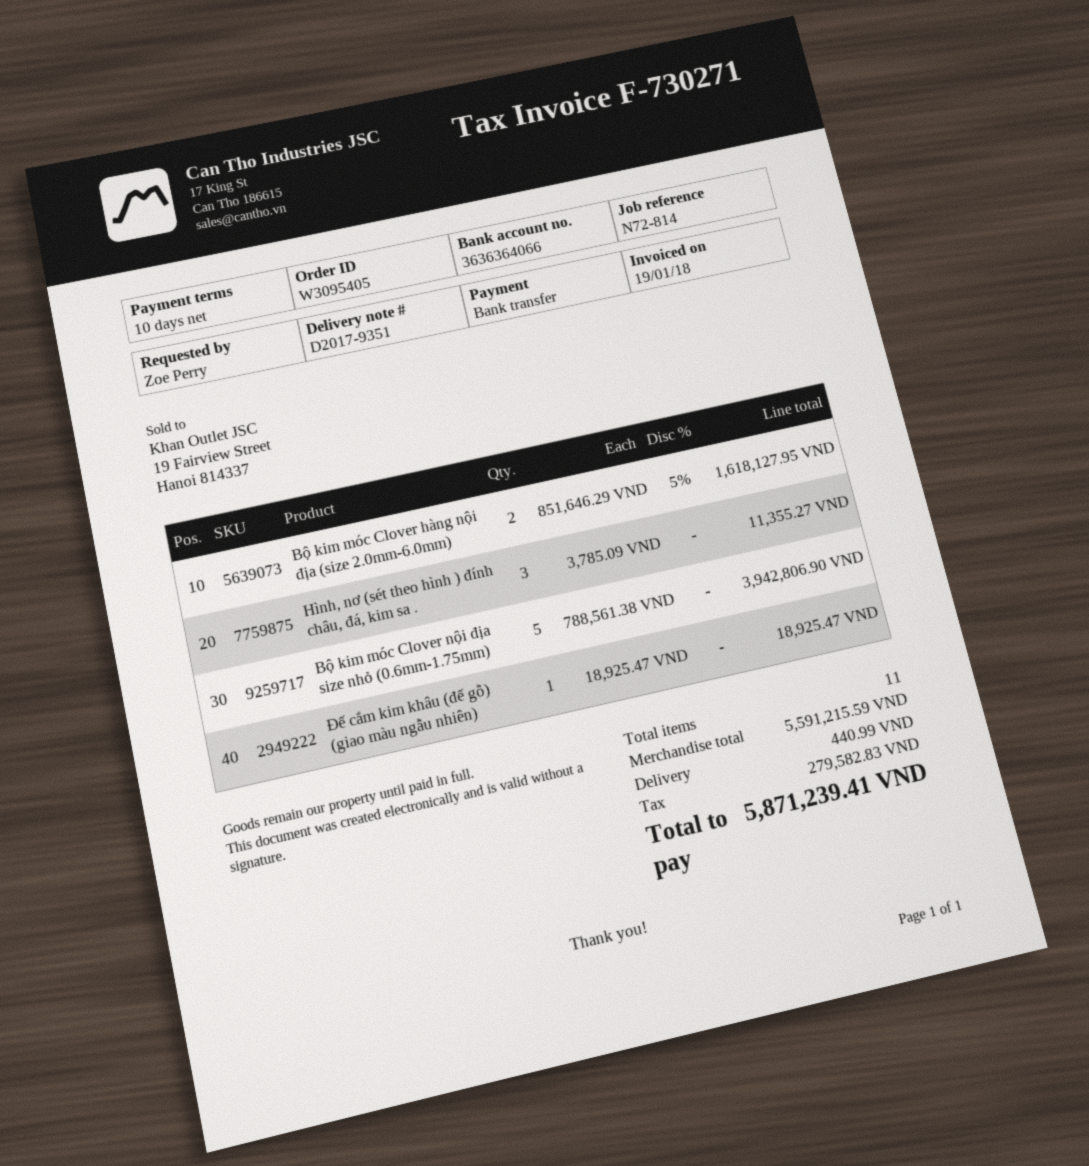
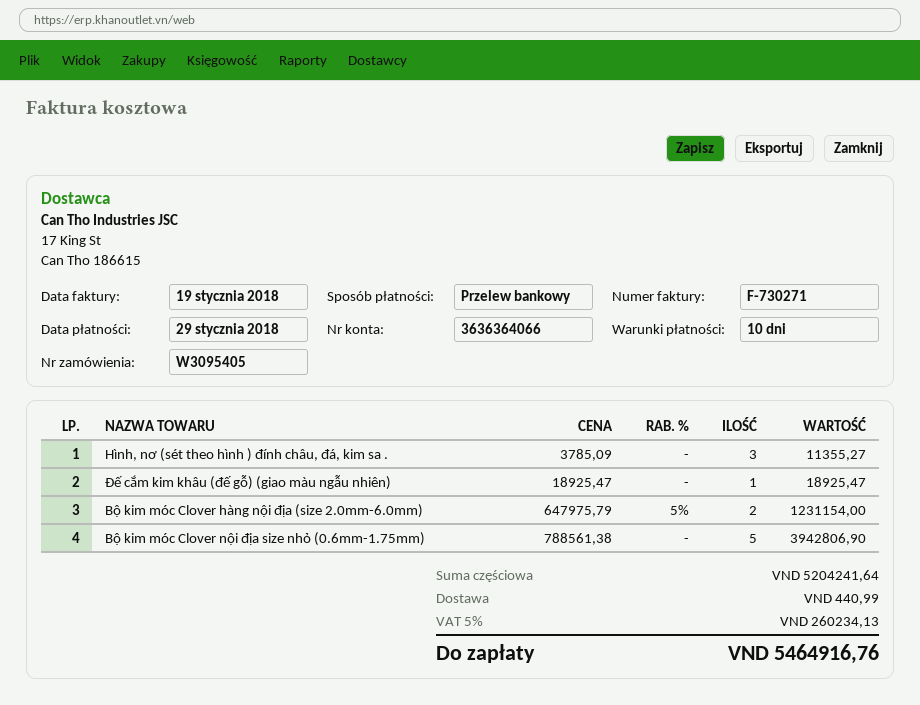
Bộ kim móc Clover hàng nội địa (size 2.0mm-6.0mm): 2 x 851646.29 - 5% = 1618127.95 -> 2 x 647975.79 - 5% = 1231154.00
subtotal: 5591215.59 -> 5204241.64
tax: 279582.83 -> 260234.13
total: 5871239.41 -> 5464916.76

